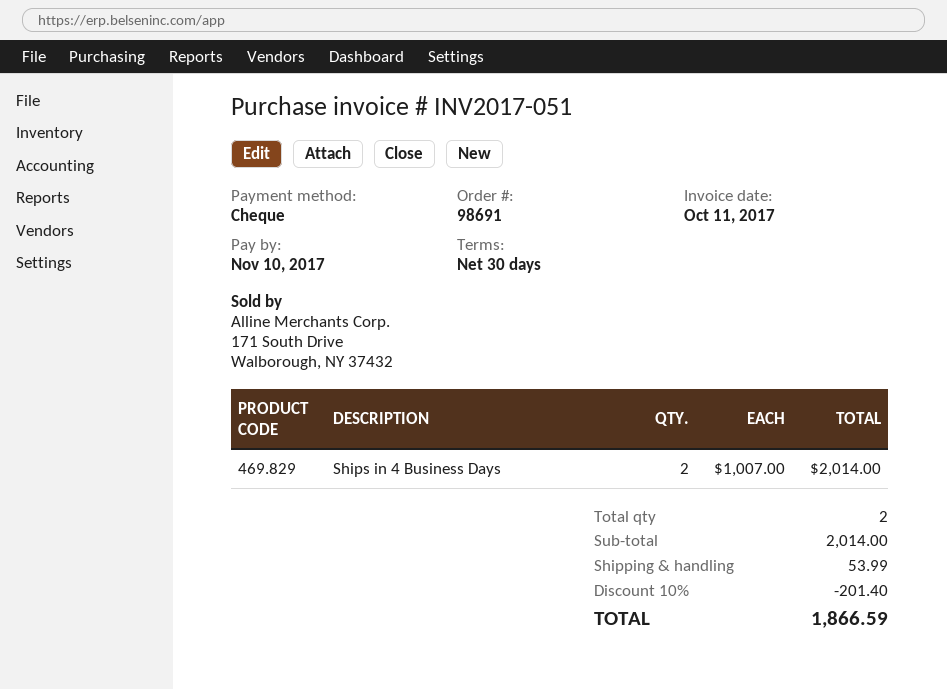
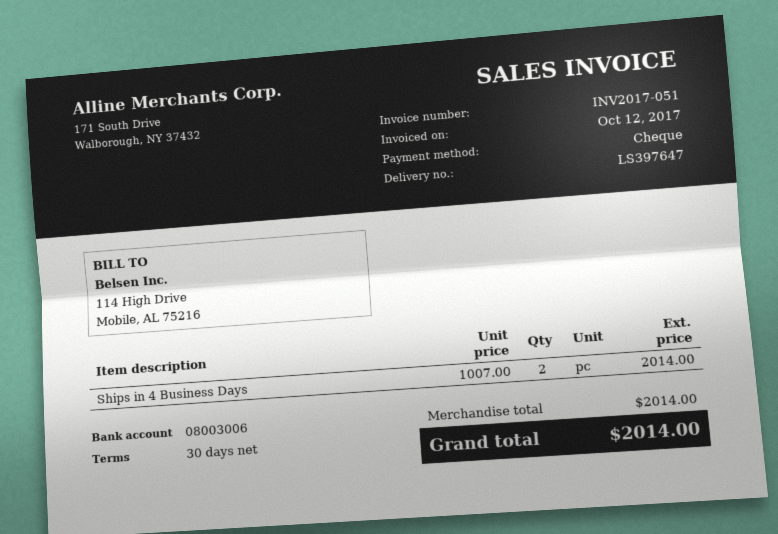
invoice date: 2017-10-11 -> 2017-10-12
discount: 10% = 201.40 -> none
shipping: 53.99 -> none
total: 1866.59 -> 2014.00

